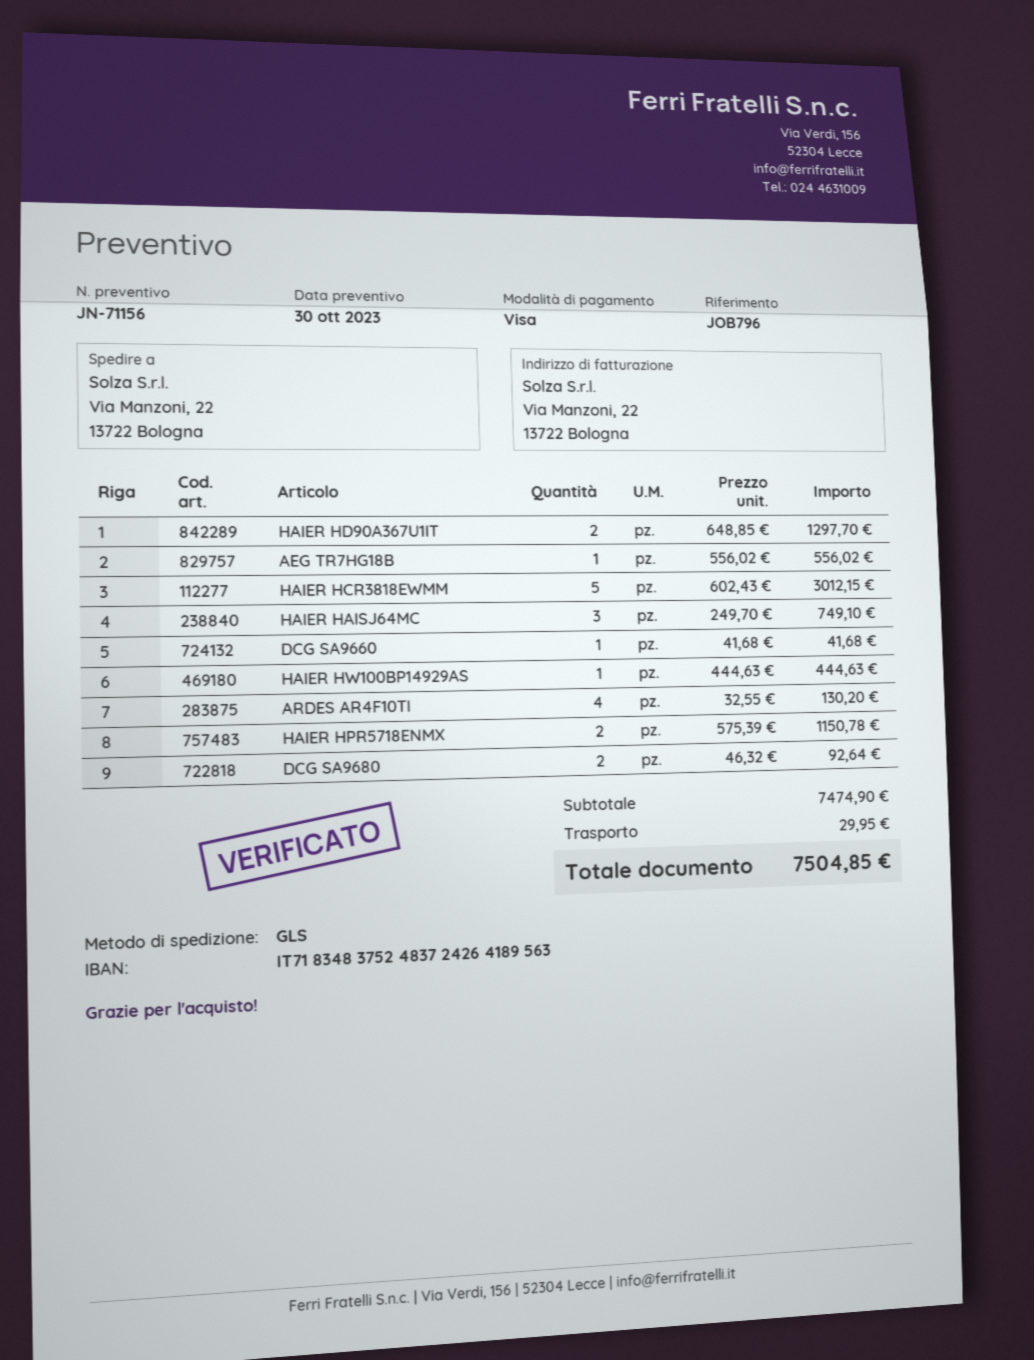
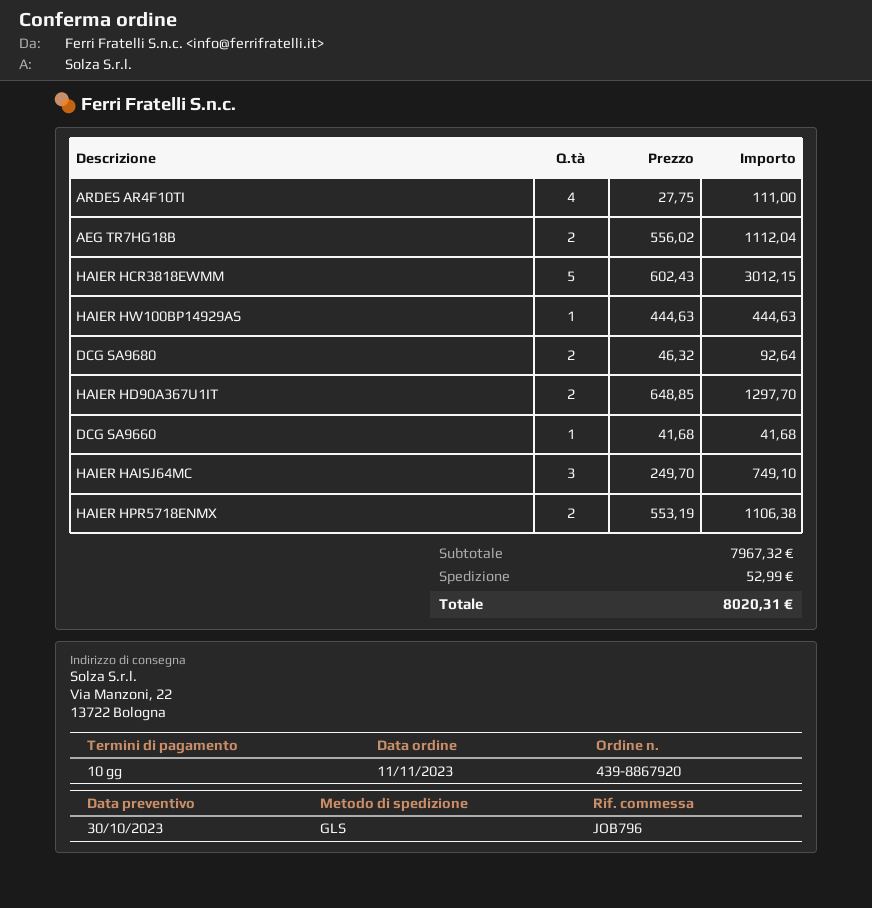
AEG TR7HG18B: 1 x 556.02 = 556.02 -> 2 x 556.02 = 1112.04
ARDES AR4F10TI: 4 x 32.55 = 130.20 -> 4 x 27.75 = 111.00
HAIER HPR5718ENMX: 2 x 575.39 = 1150.78 -> 2 x 553.19 = 1106.38
subtotal: 7474.90 -> 7967.32
shipping: 29.95 -> 52.99
total: 7504.85 -> 8020.31

